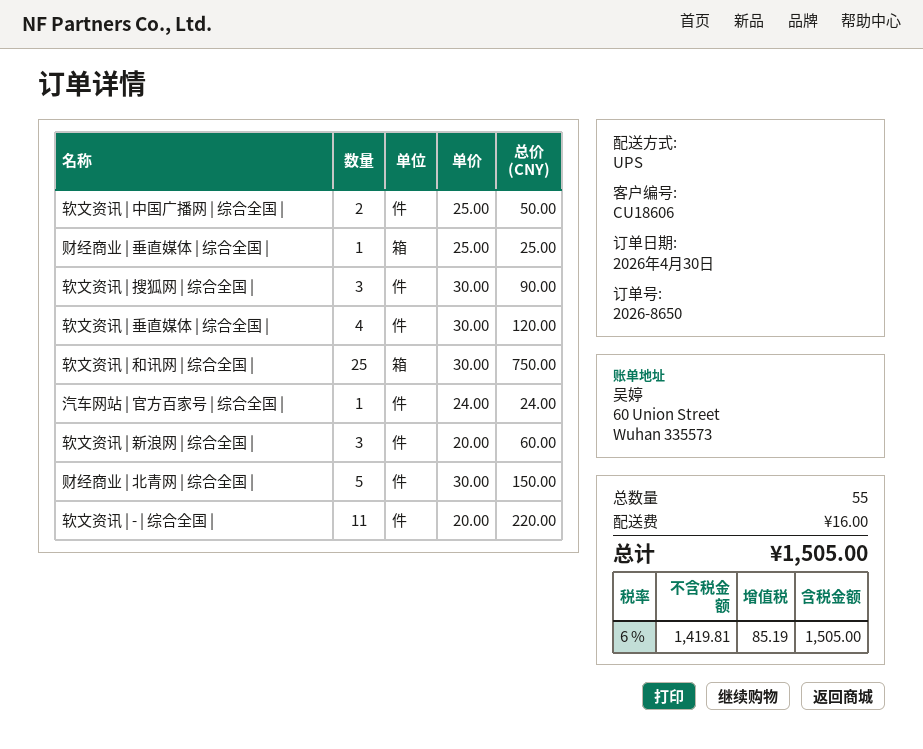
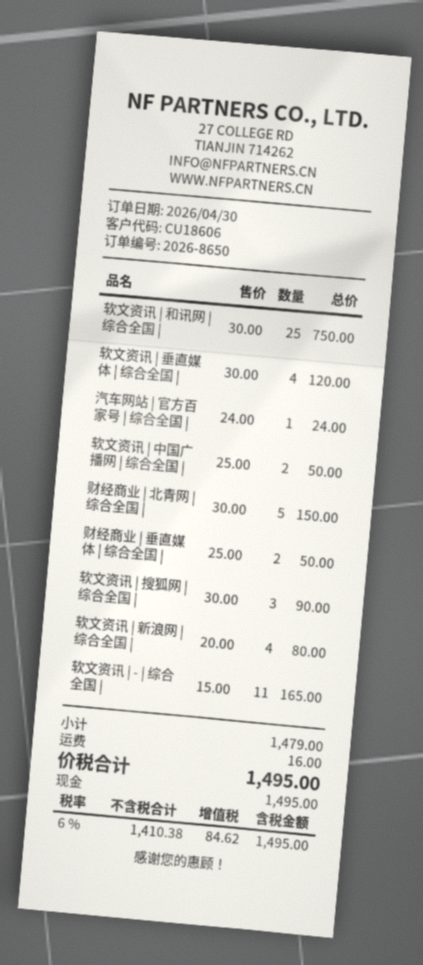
财经商业 | 垂直媒体 | 综合全国 |: 1 x 25.00 = 25.00 -> 2 x 25.00 = 50.00
软文资讯 | 新浪网 | 综合全国 |: 3 x 20.00 = 60.00 -> 4 x 20.00 = 80.00
软文资讯 | - | 综合全国 |: 11 x 20.00 = 220.00 -> 11 x 15.00 = 165.00
net: 1419.81 -> 1410.38
tax: 6% = 85.19 -> 6% = 84.62
total: 1505.00 -> 1495.00

